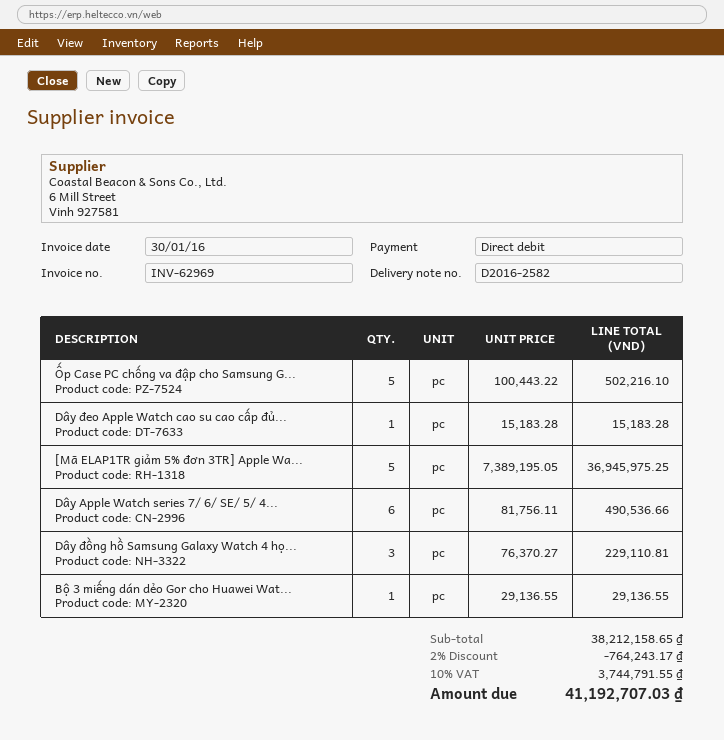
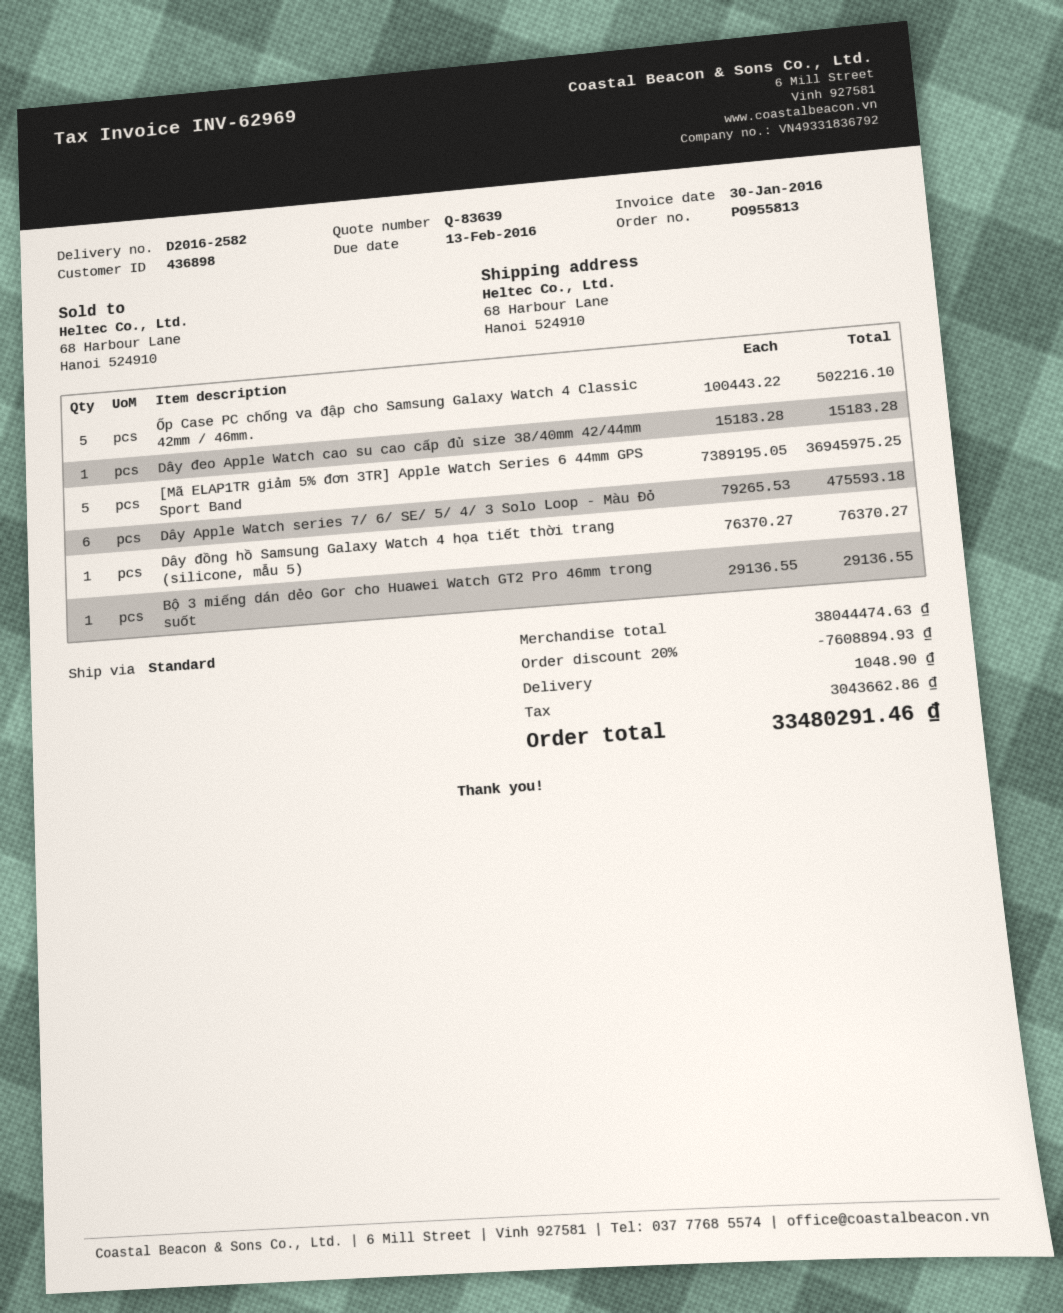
Dây Apple Watch series 7/ 6/ SE/ 5/ 4...: 6 x 81756.11 = 490536.66 -> 6 x 79265.53 = 475593.18
Dây đồng hồ Samsung Galaxy Watch 4 họ...: 3 x 76370.27 = 229110.81 -> 1 x 76370.27 = 76370.27
subtotal: 38212158.65 -> 38044474.63
discount: 2% = 764243.17 -> 20% = 7608894.93
shipping: none -> 1048.90
tax: 3744791.55 -> 3043662.86
total: 41192707.03 -> 33480291.46

